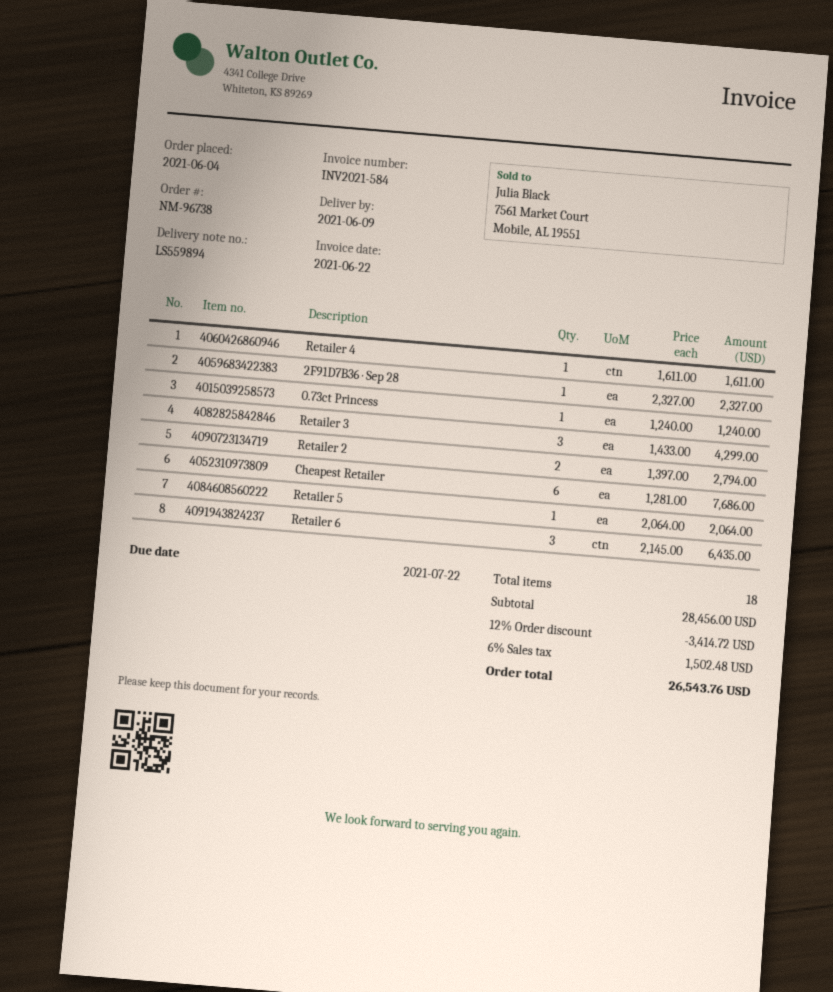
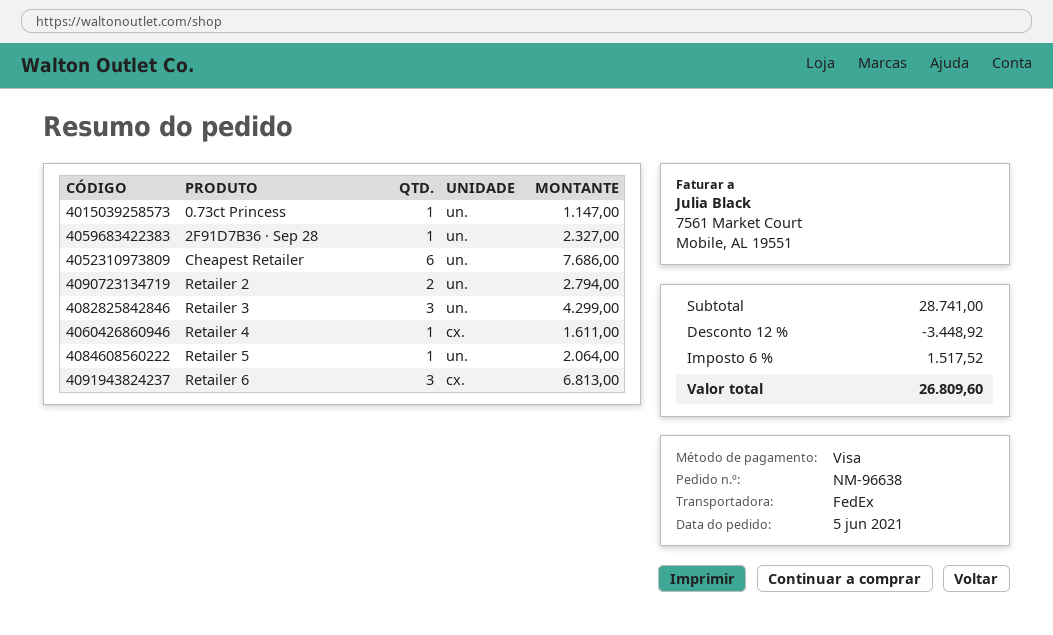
order number: NM-96738 -> NM-96638
order date: 2021-06-04 -> 2021-06-05
0.73ct Princess: 1 for 1240.00 -> 1 for 1147.00
Retailer 6: 3 for 6435.00 -> 3 for 6813.00
subtotal: 28456.00 -> 28741.00
discount: 12% = 3414.72 -> 12% = 3448.92
tax: 6% = 1502.48 -> 6% = 1517.52
total: 26543.76 -> 26809.60

